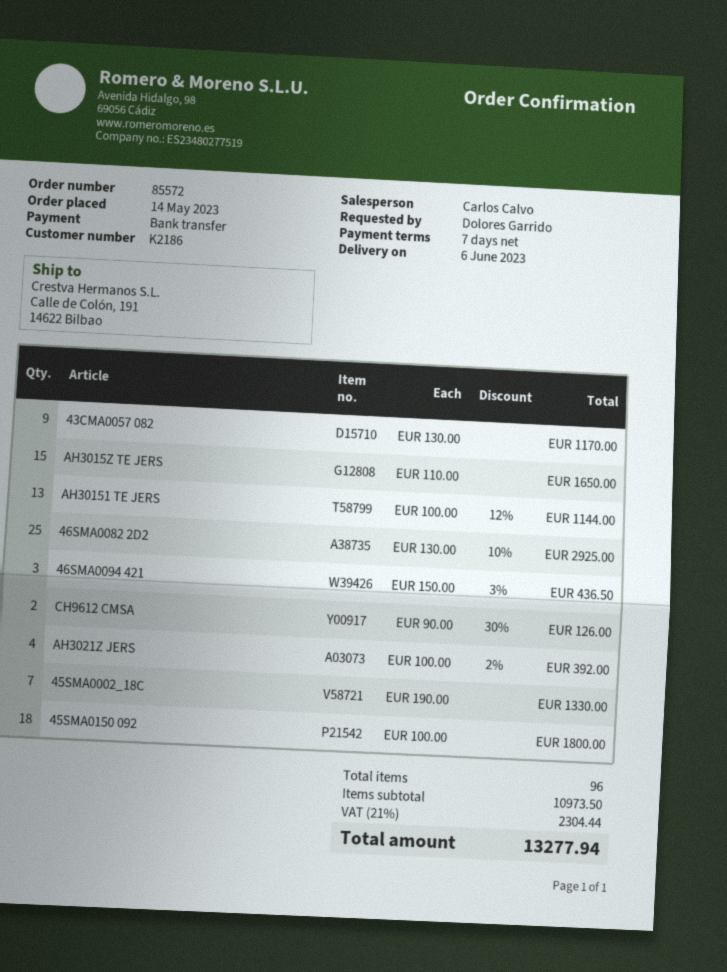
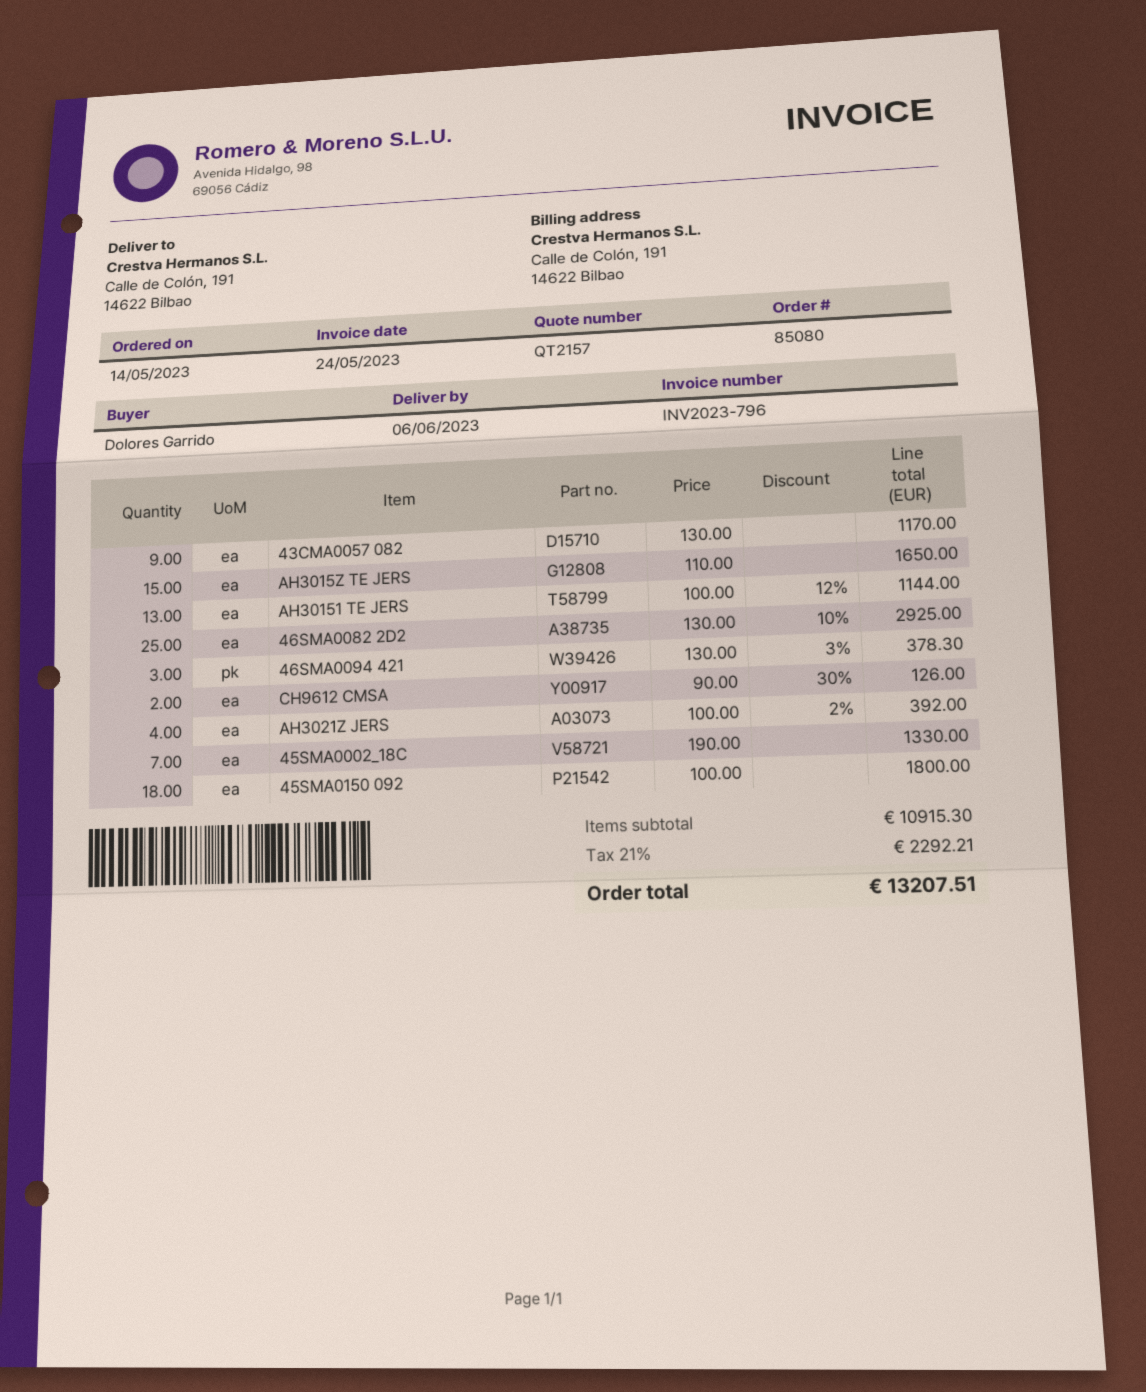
order number: 85572 -> 85080
46SMA0094 421: 3 x 150.00 - 3% = 436.50 -> 3 x 130.00 - 3% = 378.30
subtotal: 10973.50 -> 10915.30
tax: 21% = 2304.44 -> 21% = 2292.21
total: 13277.94 -> 13207.51

